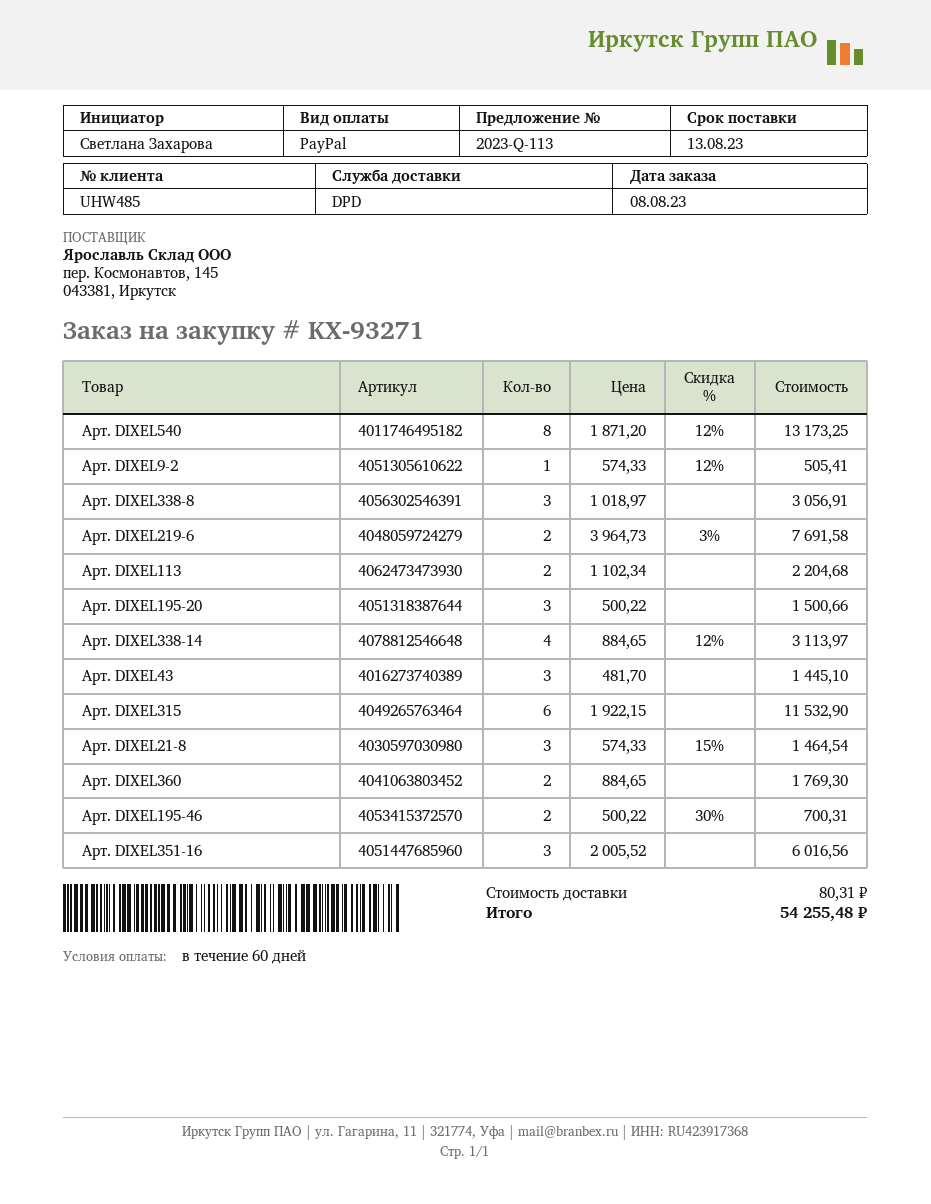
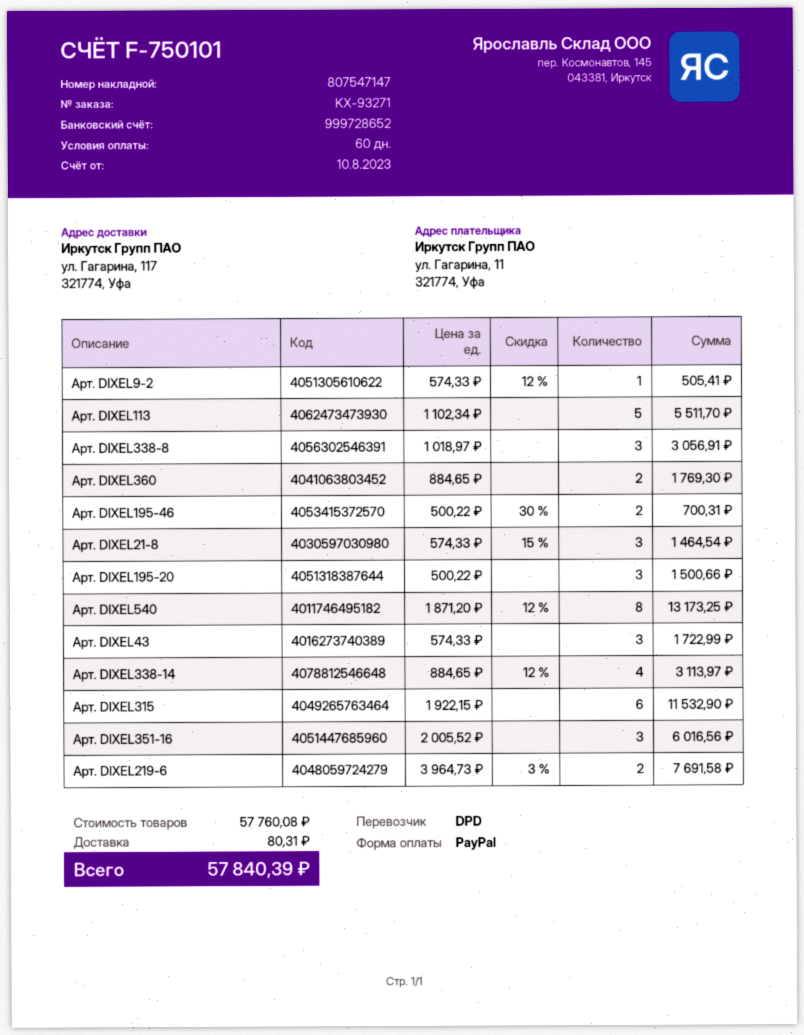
Арт. DIXEL113: 2 x 1102.34 = 2204.68 -> 5 x 1102.34 = 5511.70
Арт. DIXEL43: 3 x 481.70 = 1445.10 -> 3 x 574.33 = 1722.99
total: 54255.48 -> 57840.39

